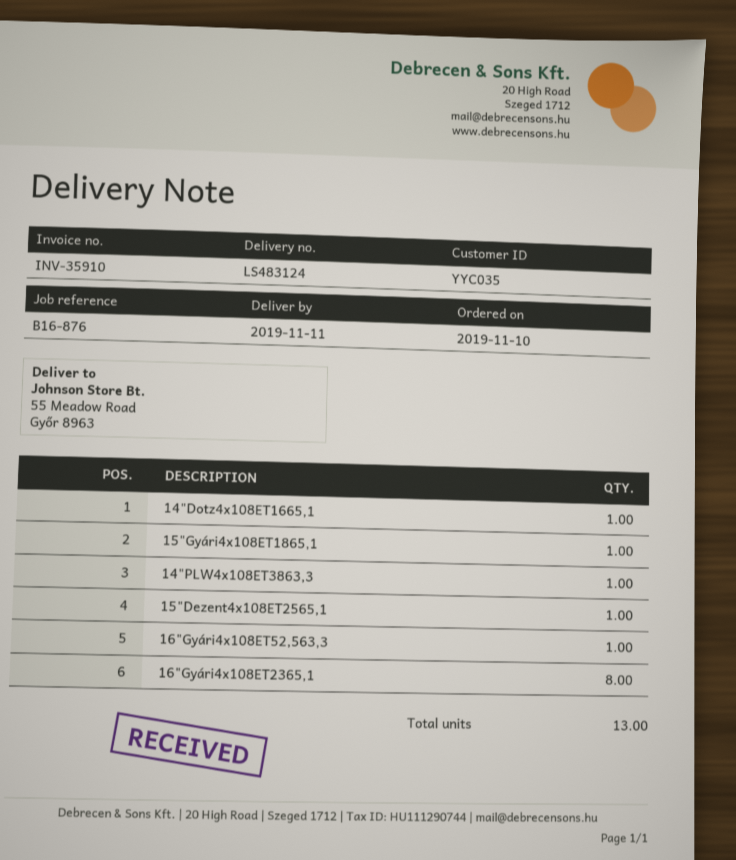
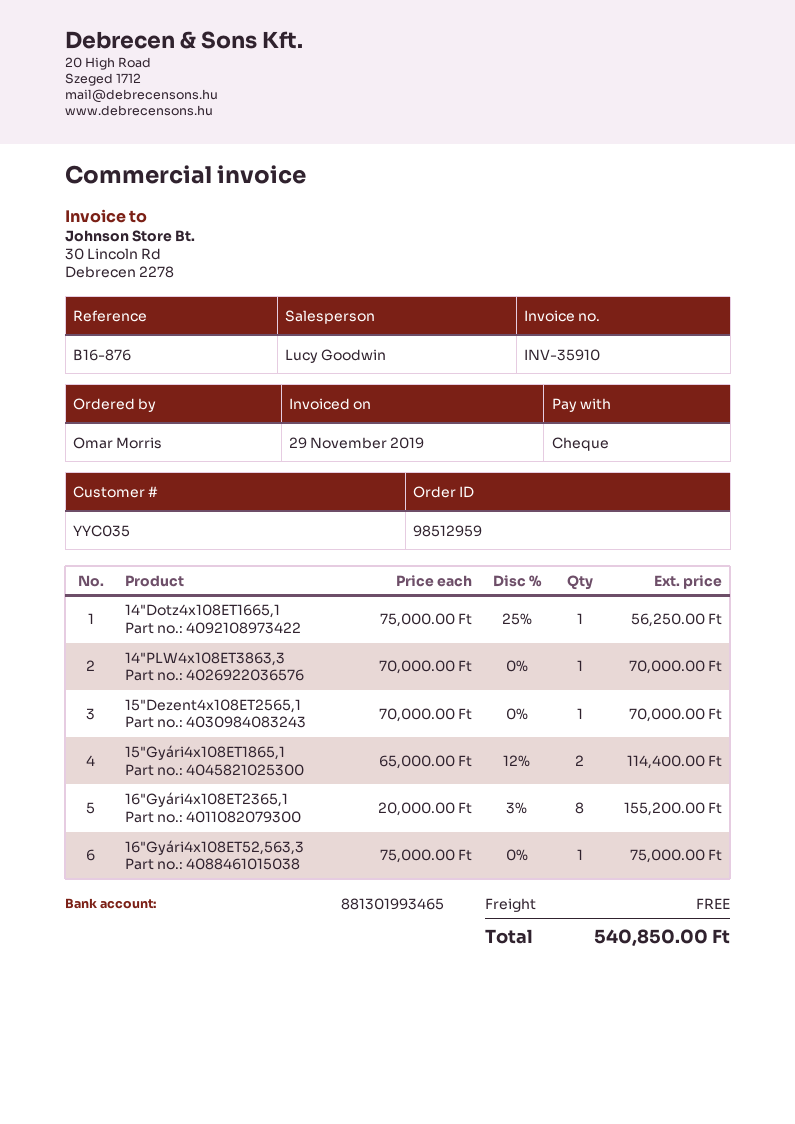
15"Gyári4x108ET1865,1: 1 -> 2

